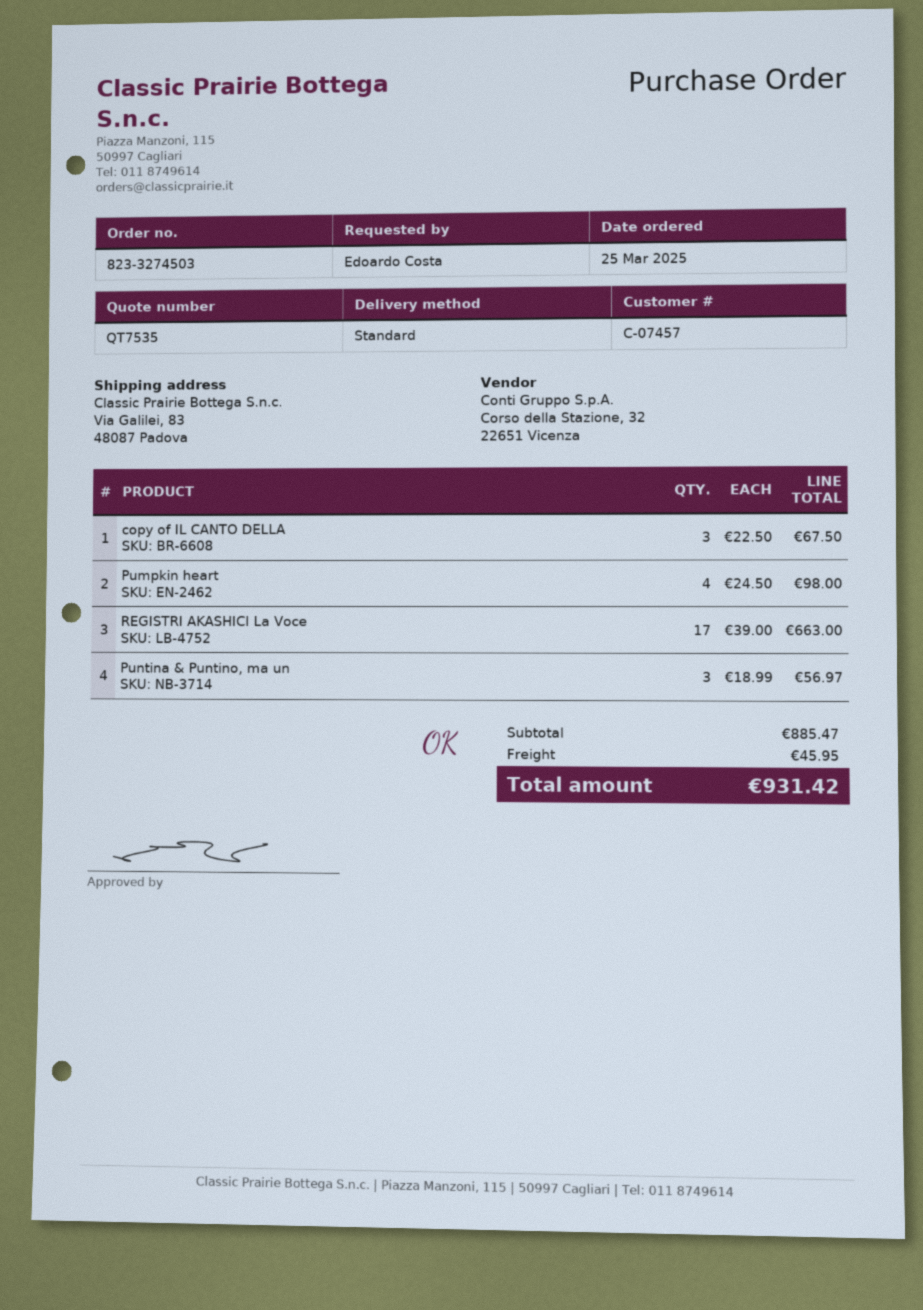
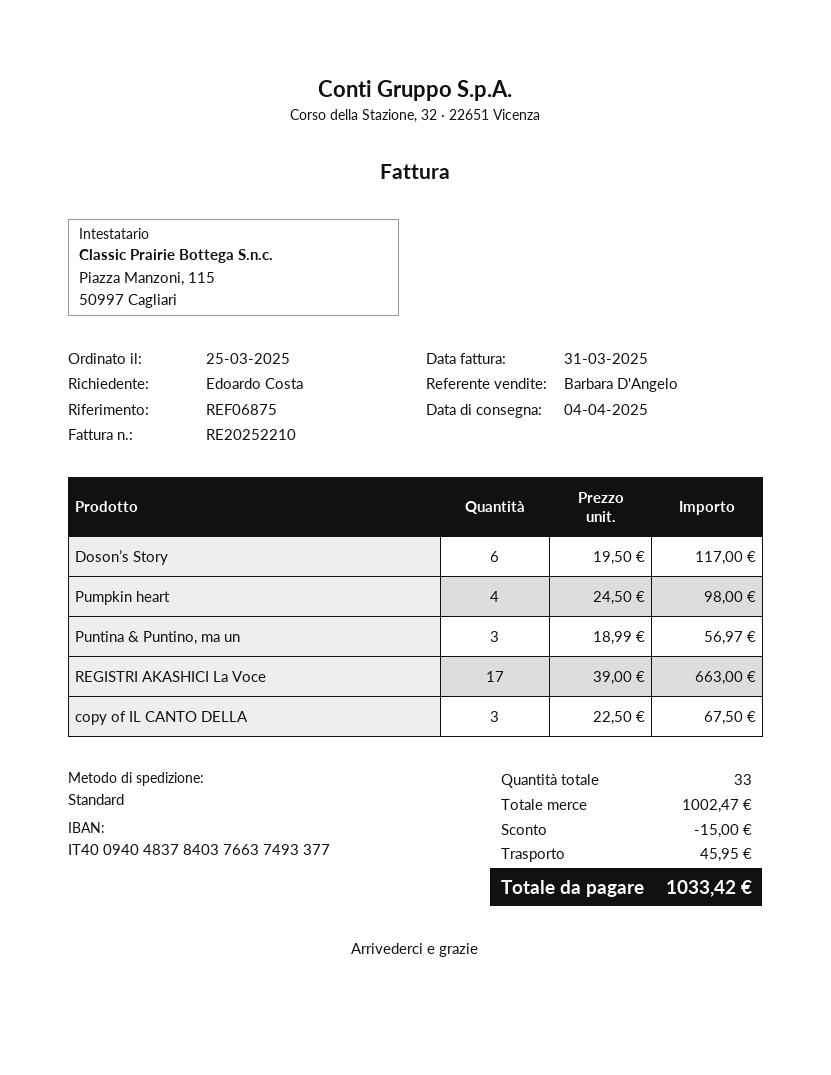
Doson’s Story: none -> 6 x 19.50 = 117.00
subtotal: 885.47 -> 1002.47
discount: none -> 15.00
total: 931.42 -> 1033.42

